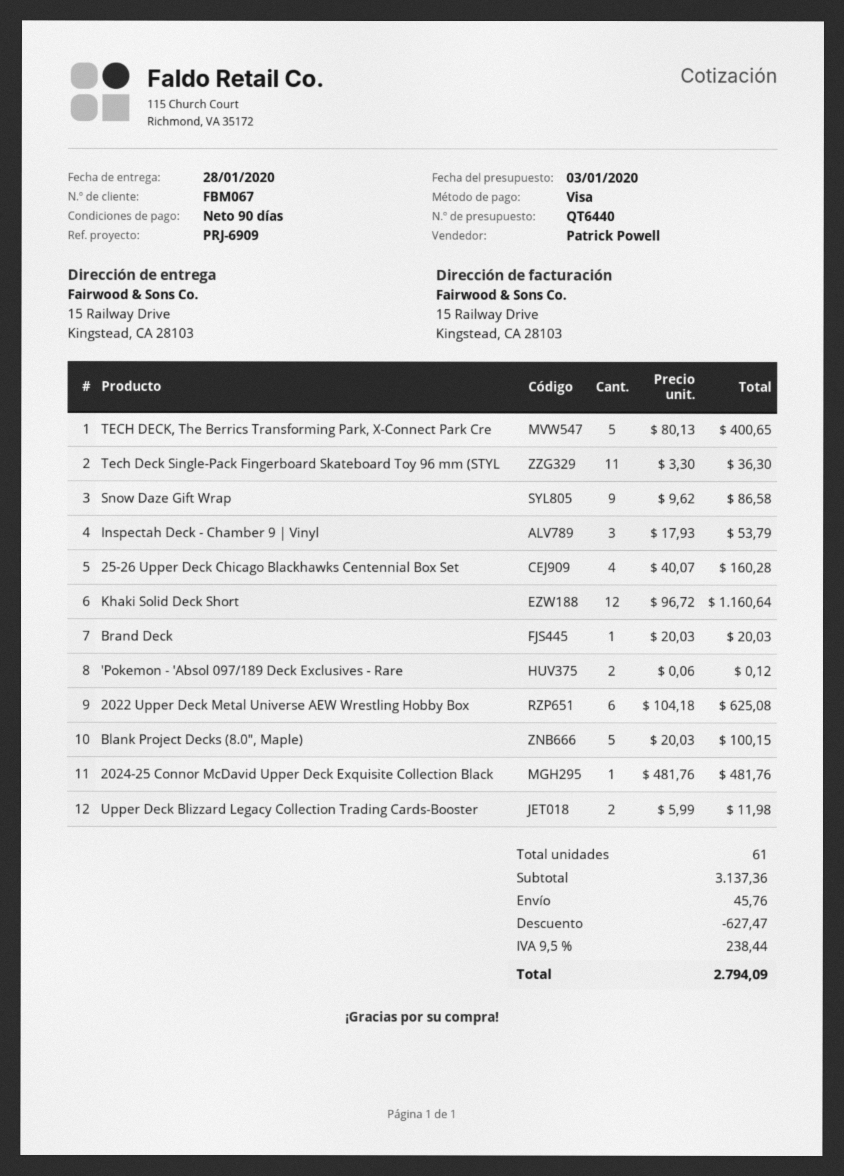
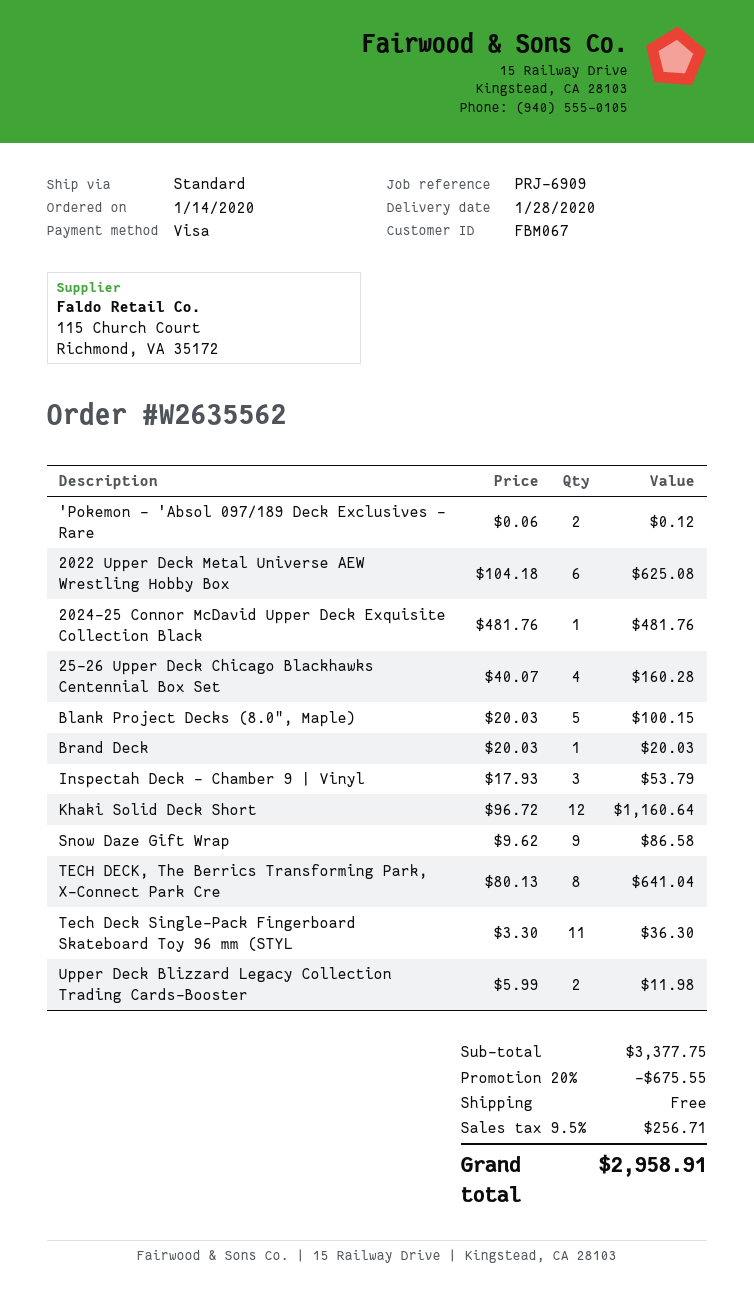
TECH DECK, The Berrics Transforming Park, X-Connect Park Cre: 5 x 80.13 = 400.65 -> 8 x 80.13 = 641.04
subtotal: 3137.36 -> 3377.75
discount: 627.47 -> 675.55
shipping: 45.76 -> 0.00
tax: 9.5% = 238.44 -> 9.5% = 256.71
total: 2794.09 -> 2958.91

